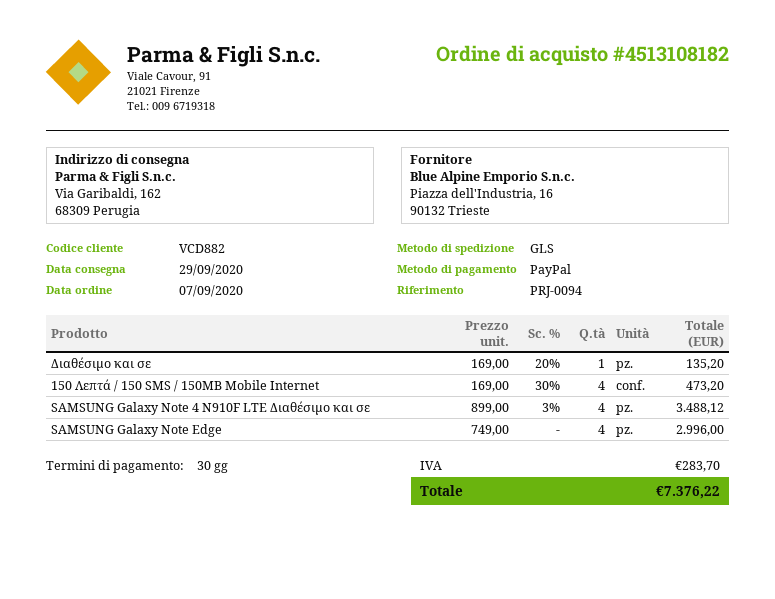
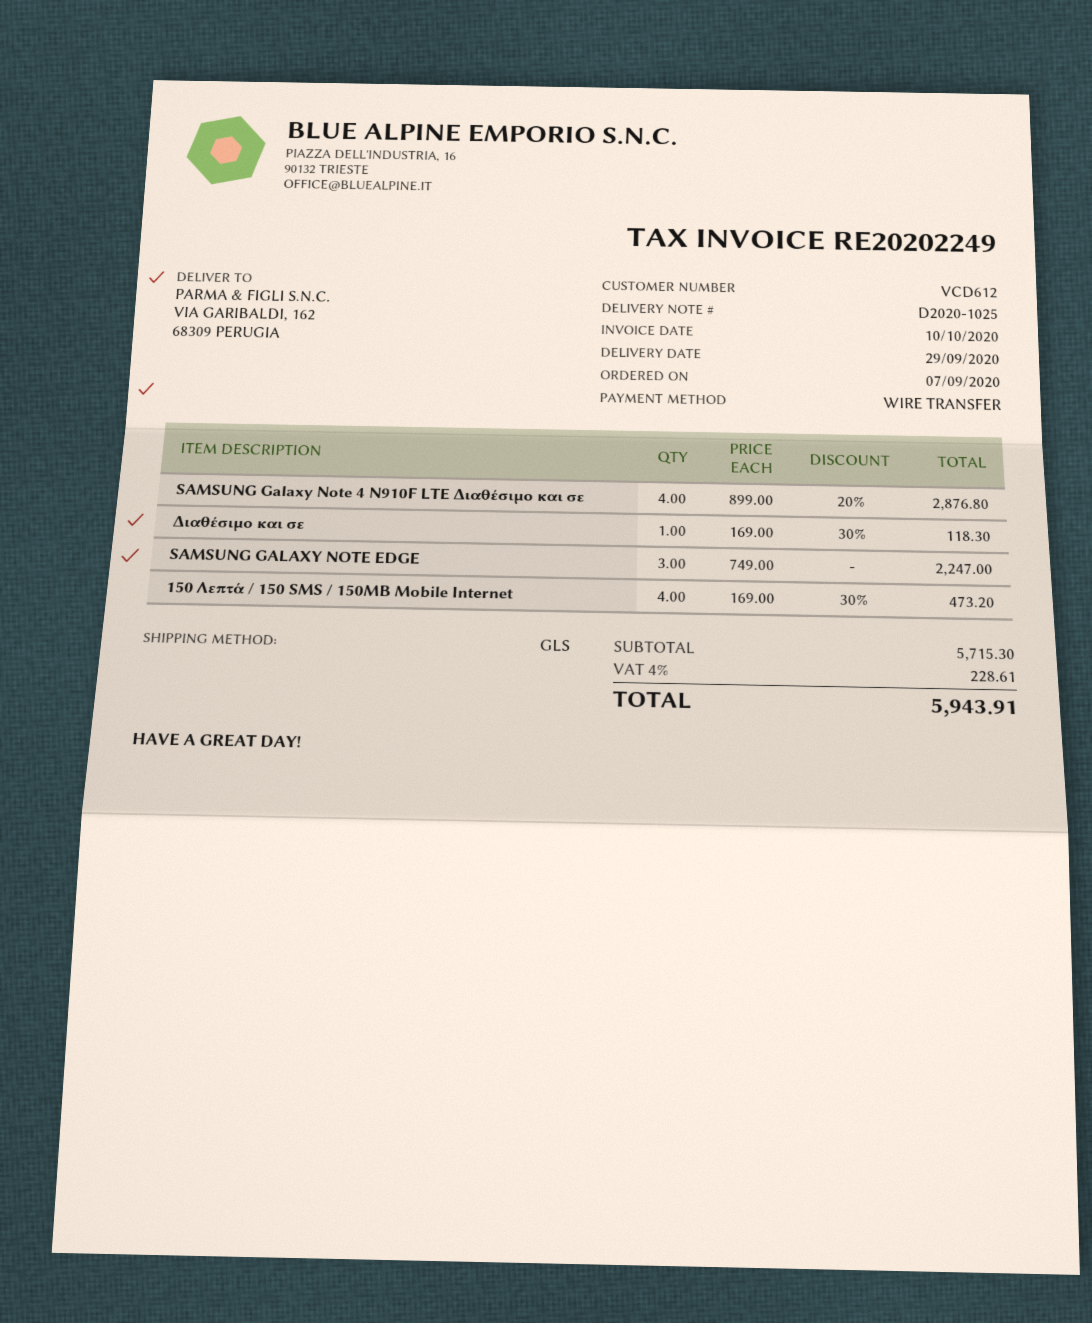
customer number: VCD882 -> VCD612
payment method: PayPal -> bank transfer
Διαθέσιμο και σε: 1 x 169.00 - 20% = 135.20 -> 1 x 169.00 - 30% = 118.30
SAMSUNG Galaxy Note 4 N910F LTE Διαθέσιμο και σε: 4 x 899.00 - 3% = 3488.12 -> 4 x 899.00 - 20% = 2876.80
SAMSUNG Galaxy Note Edge: 4 x 749.00 = 2996.00 -> 3 x 749.00 = 2247.00
tax: 283.70 -> 228.61
total: 7376.22 -> 5943.91

